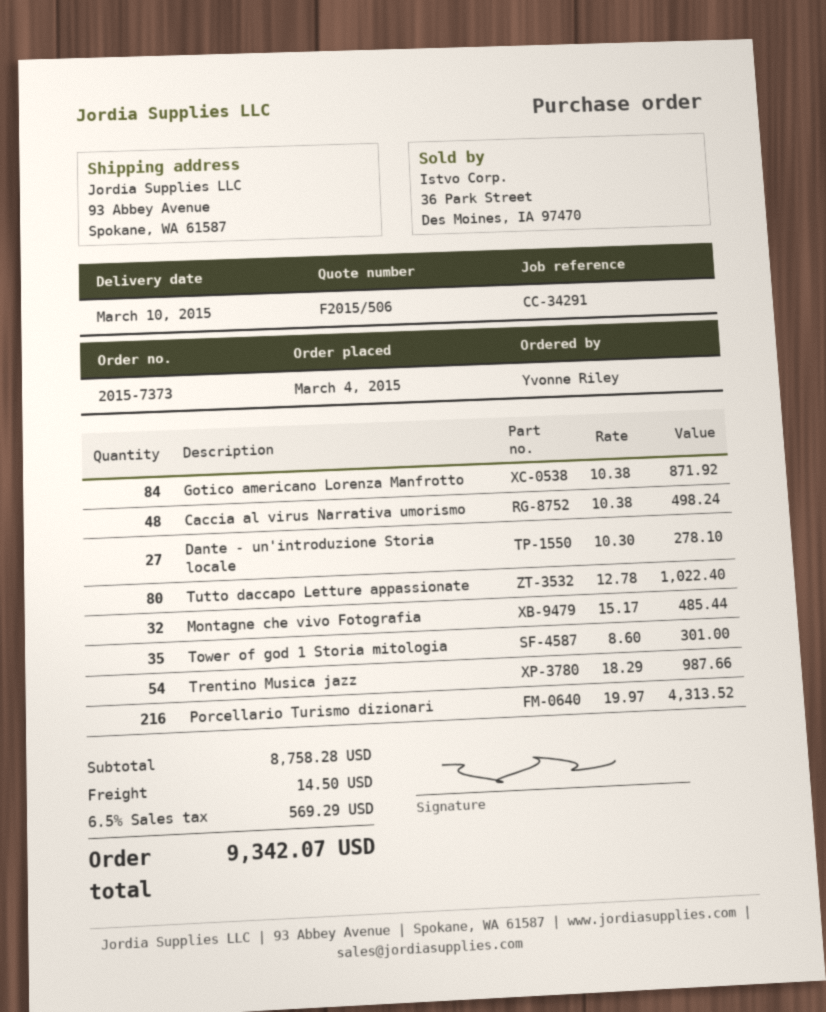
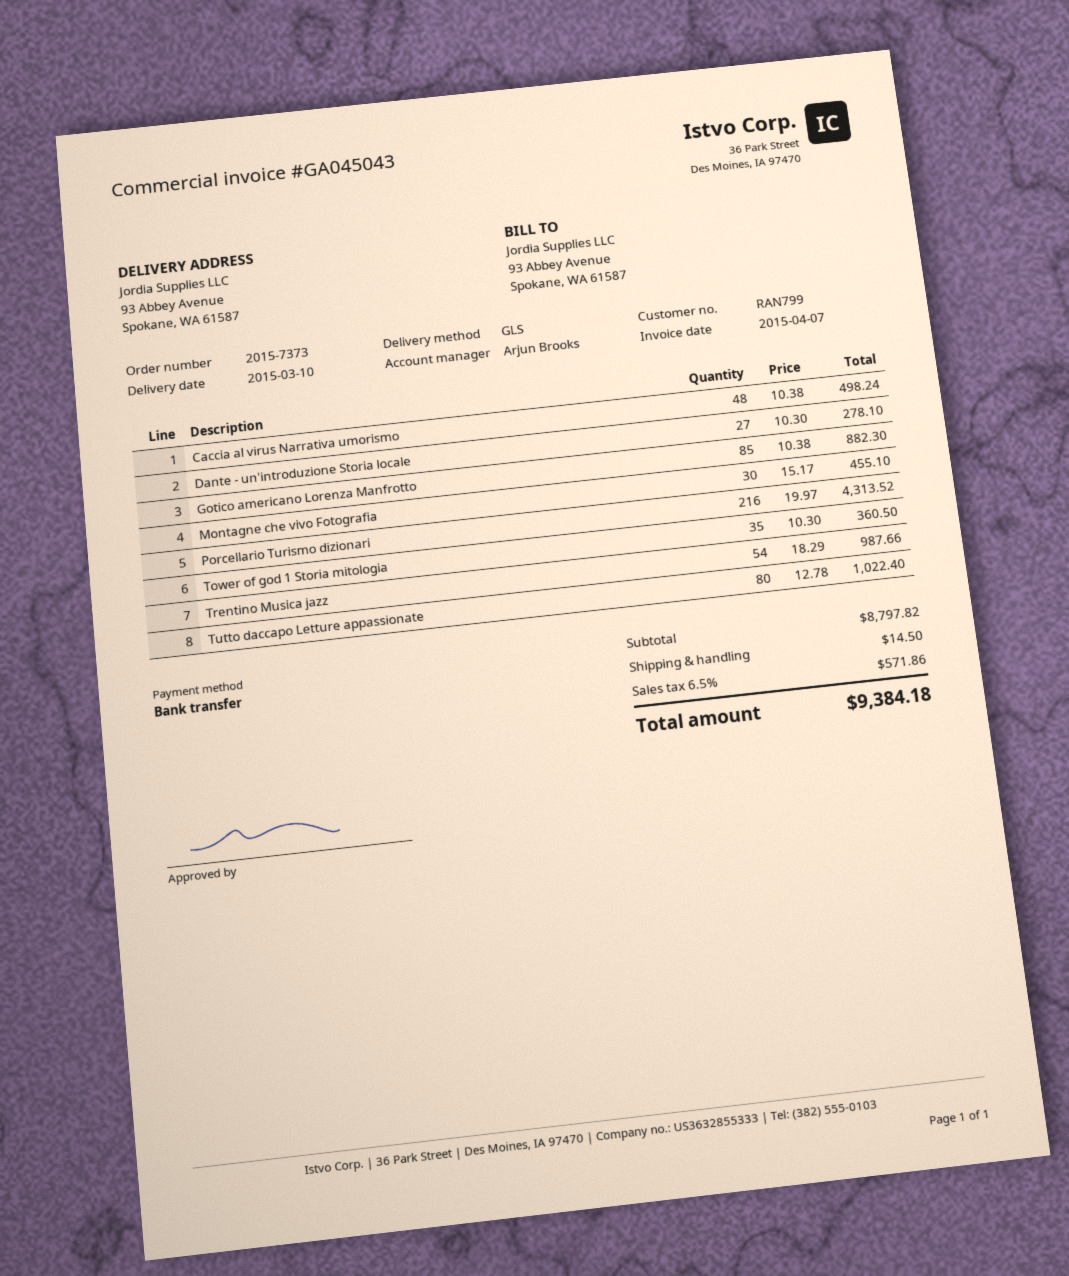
Gotico americano Lorenza Manfrotto: 84 x 10.38 = 871.92 -> 85 x 10.38 = 882.30
Montagne che vivo Fotografia: 32 x 15.17 = 485.44 -> 30 x 15.17 = 455.10
Tower of god 1 Storia mitologia: 35 x 8.60 = 301.00 -> 35 x 10.30 = 360.50
subtotal: 8758.28 -> 8797.82
tax: 6.5% = 569.29 -> 6.5% = 571.86
total: 9342.07 -> 9384.18

